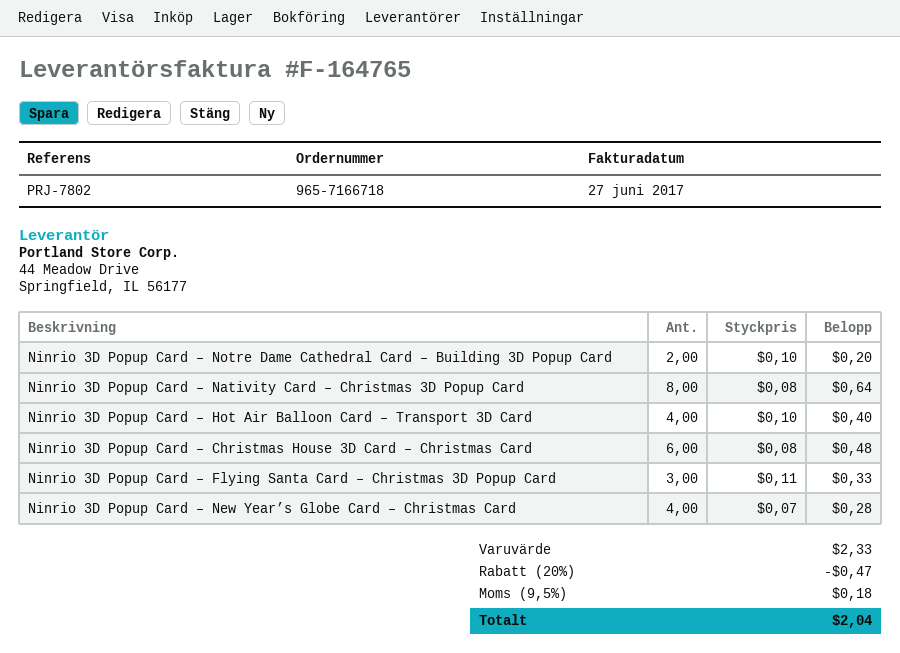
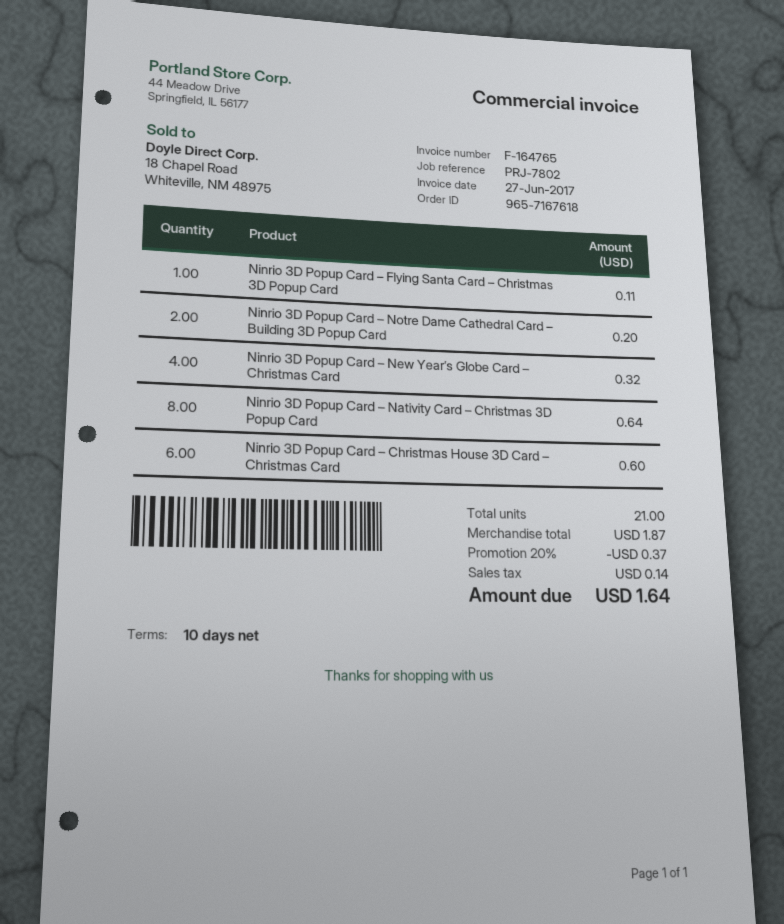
order number: 965-7166718 -> 965-7167618
Ninrio 3D Popup Card – Hot Air Balloon Card – Transport 3D Card: 4 for 0.40 -> none
Ninrio 3D Popup Card – Christmas House 3D Card – Christmas Card: 6 for 0.48 -> 6 for 0.60
Ninrio 3D Popup Card – Flying Santa Card – Christmas 3D Popup Card: 3 for 0.33 -> 1 for 0.11
Ninrio 3D Popup Card – New Year’s Globe Card – Christmas Card: 4 for 0.28 -> 4 for 0.32
subtotal: 2.33 -> 1.87
discount: 20% = 0.47 -> 20% = 0.37
tax: 0.18 -> 0.14
total: 2.04 -> 1.64

